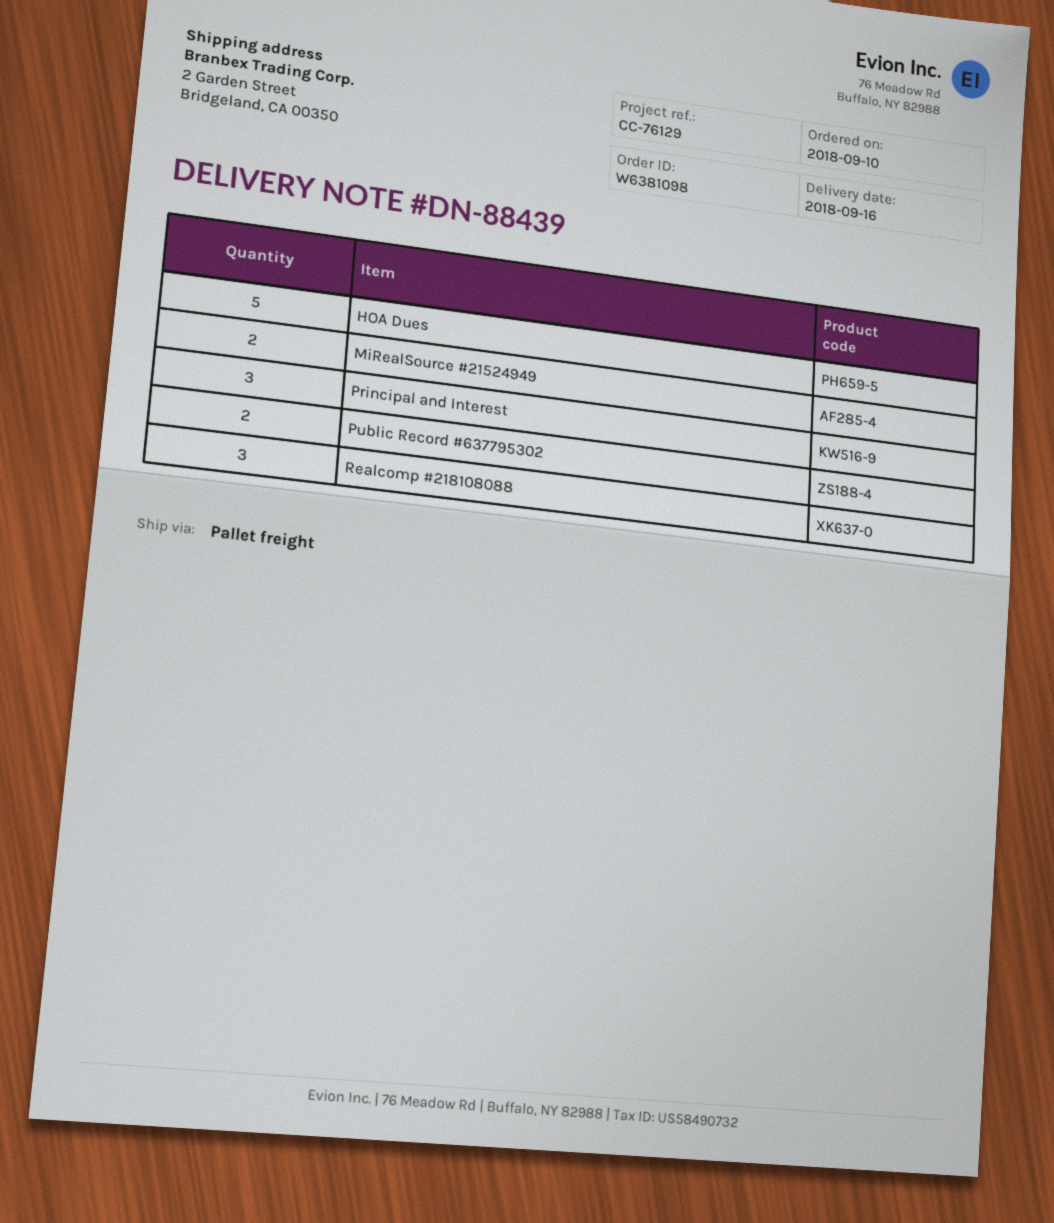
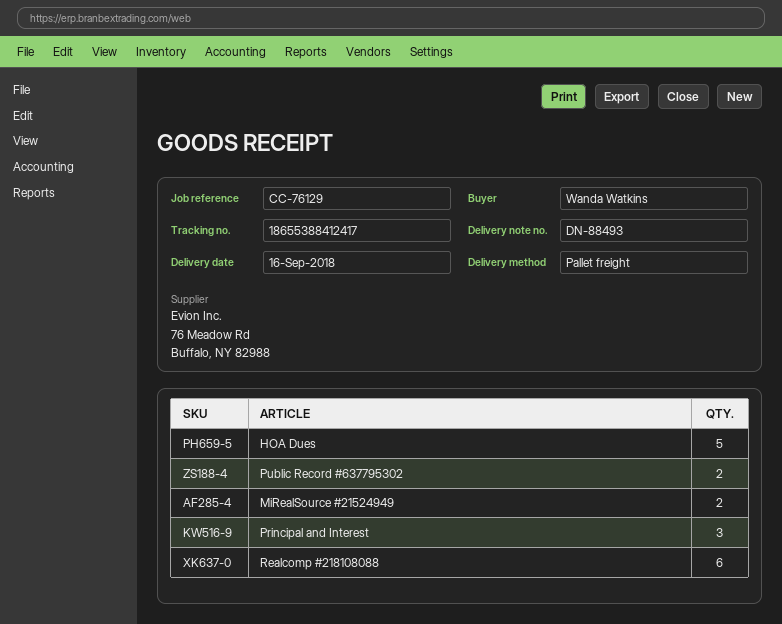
delivery note number: DN-88439 -> DN-88493
Realcomp #218108088: 3 -> 6

